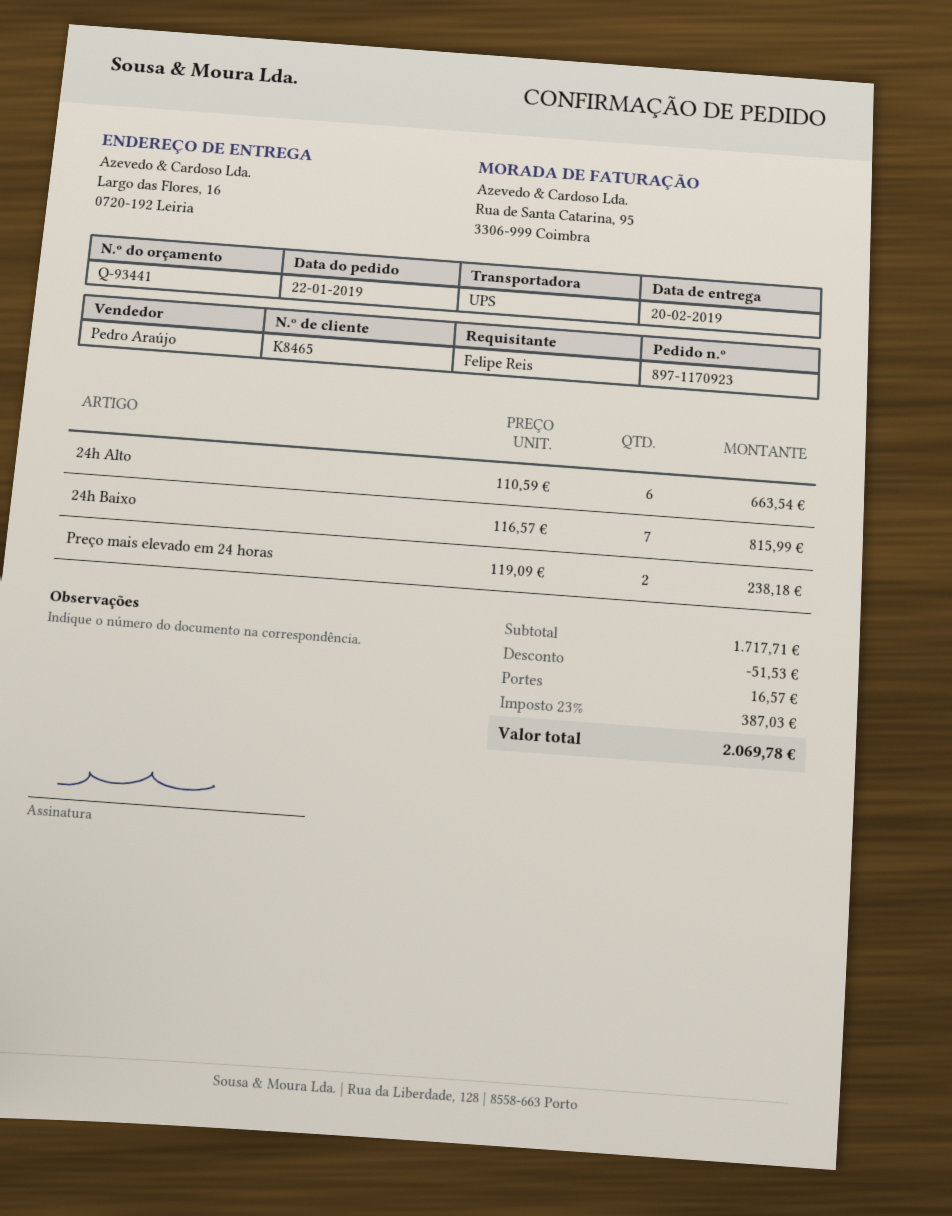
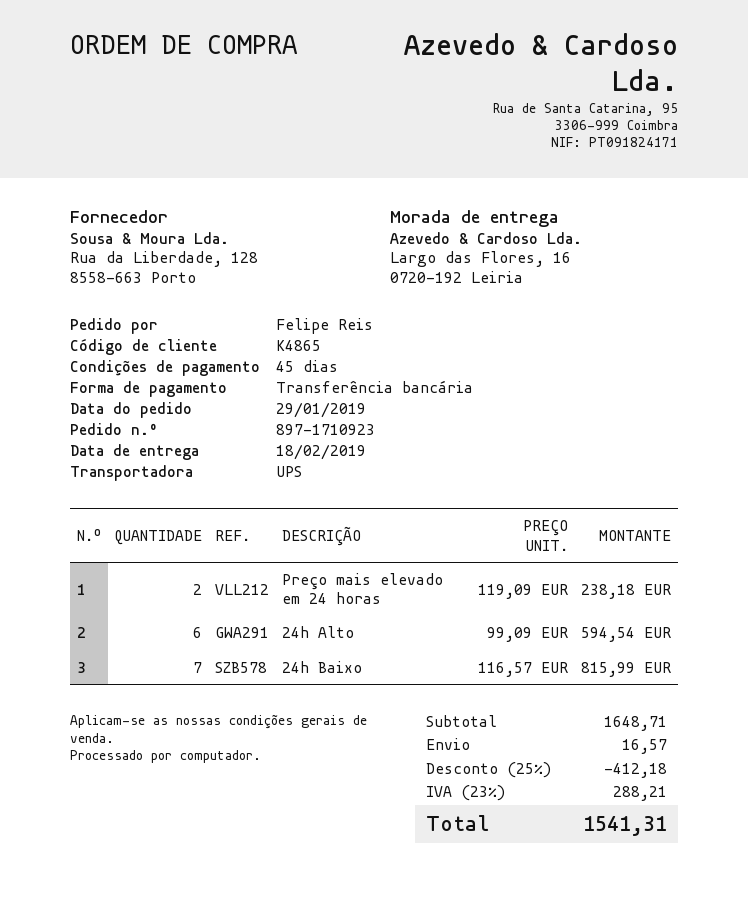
order number: 897-1170923 -> 897-1710923
order date: 2019-01-22 -> 2019-01-29
delivery date: 2019-02-20 -> 2019-02-18
customer number: K8465 -> K4865
24h Alto: 6 x 110.59 = 663.54 -> 6 x 99.09 = 594.54
subtotal: 1717.71 -> 1648.71
discount: 51.53 -> 412.18
tax: 23% = 387.03 -> 23% = 288.21
total: 2069.78 -> 1541.31

